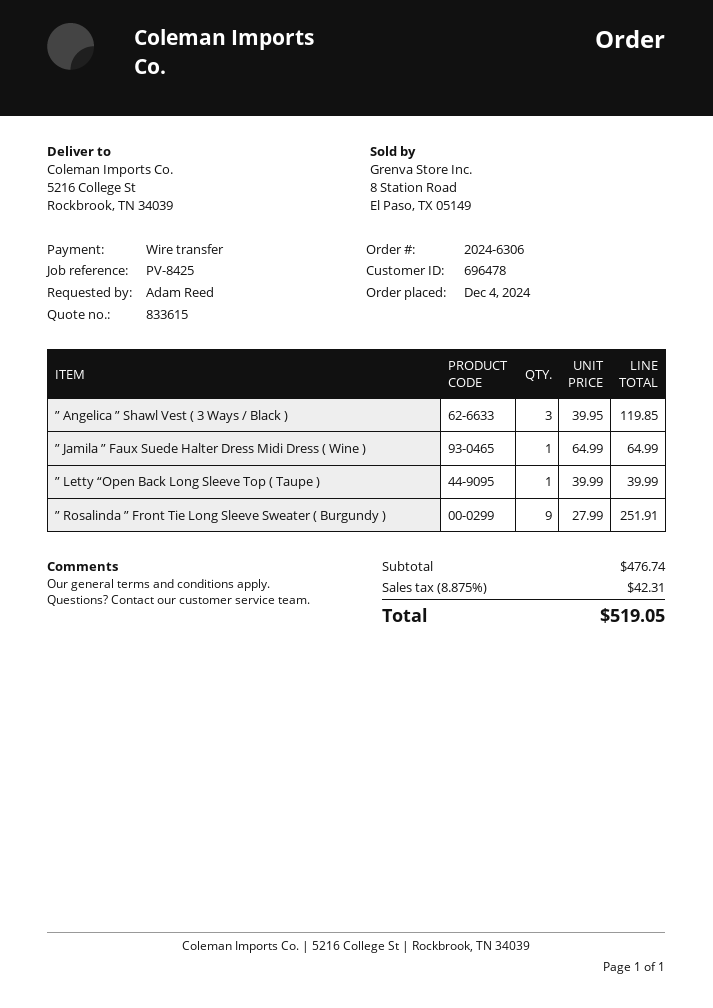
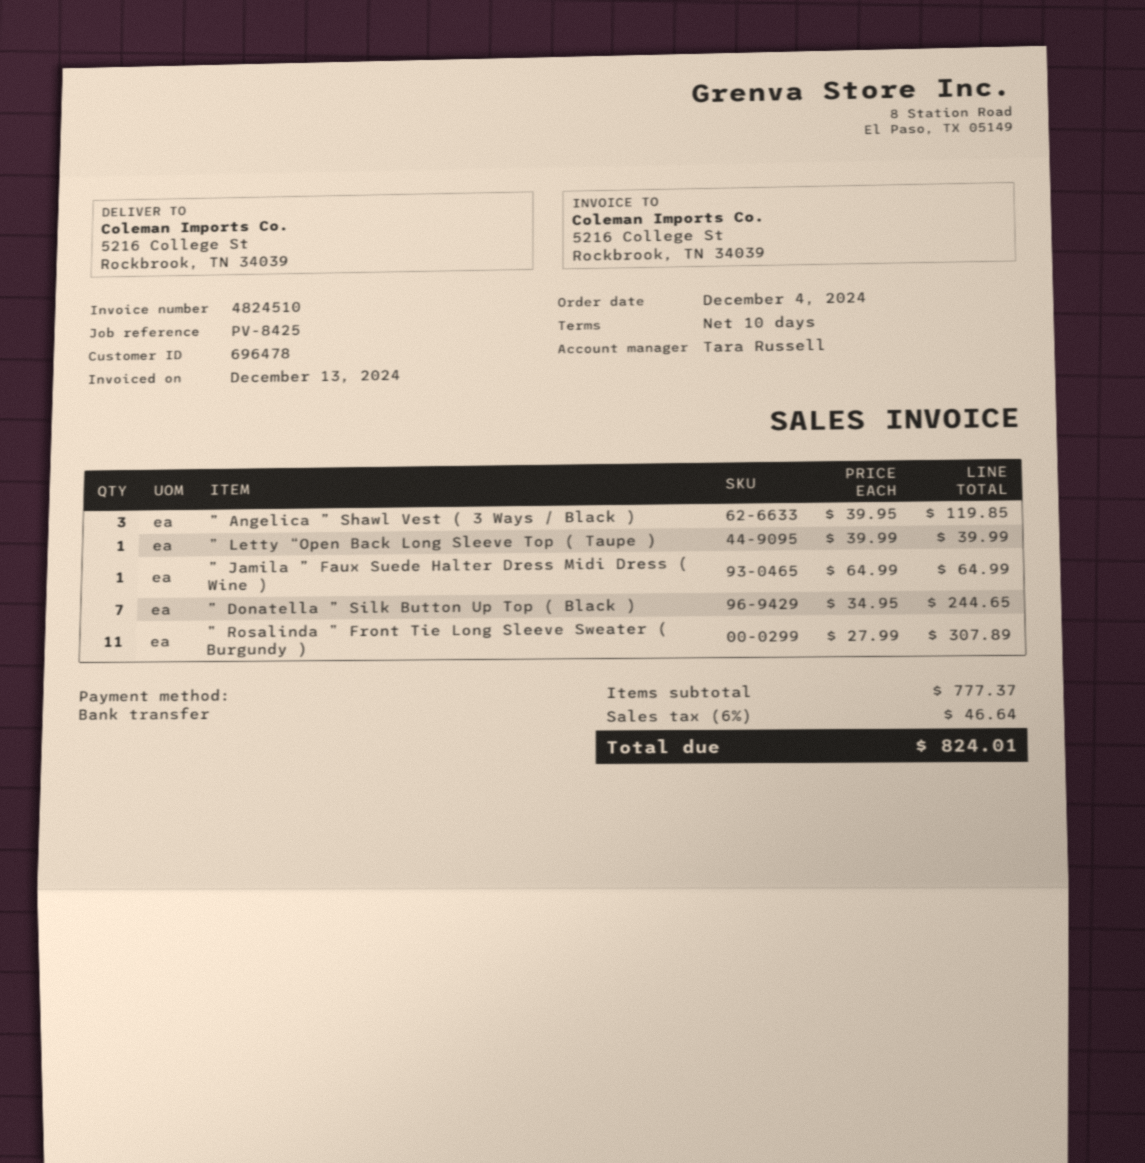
” Rosalinda ” Front Tie Long Sleeve Sweater ( Burgundy ): 9 x 27.99 = 251.91 -> 11 x 27.99 = 307.89
” Donatella ” Silk Button Up Top ( Black ): none -> 7 x 34.95 = 244.65
subtotal: 476.74 -> 777.37
tax: 8.875% = 42.31 -> 6% = 46.64
total: 519.05 -> 824.01

